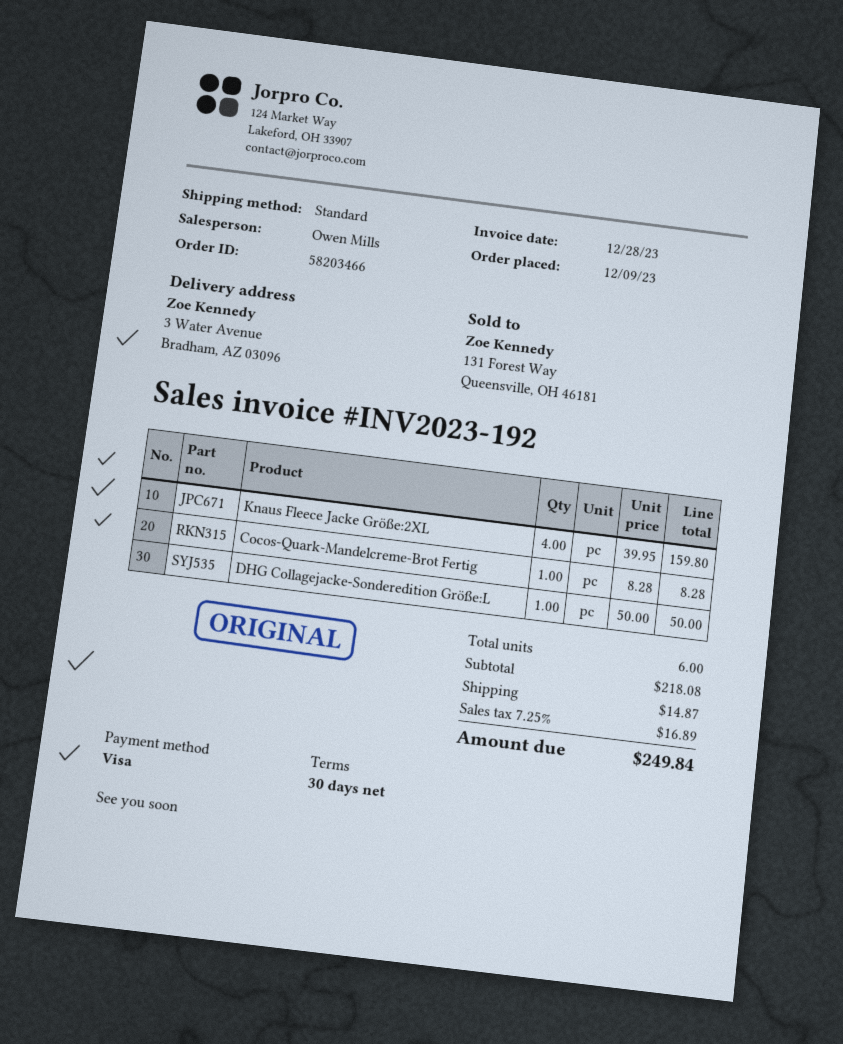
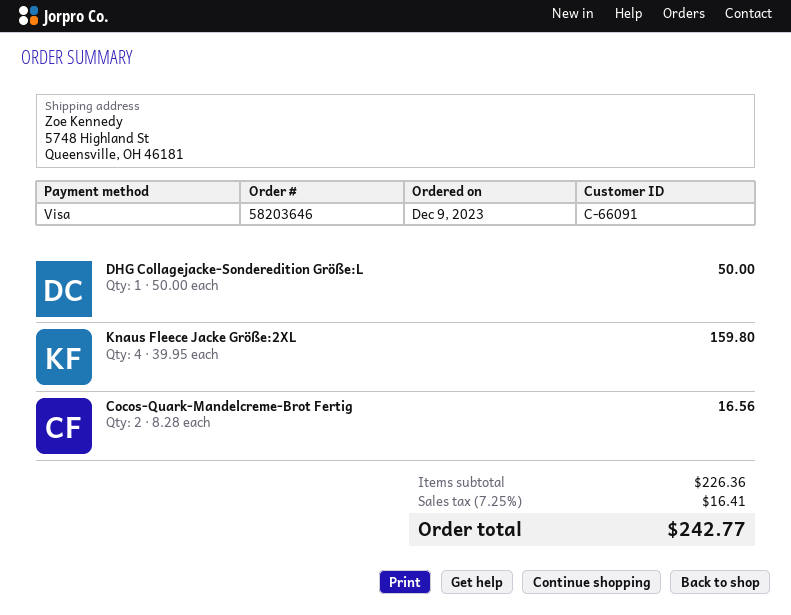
order number: 58203466 -> 58203646
ship to: 3 Water Avenue, Bradham, AZ 03096 -> 5748 Highland St, Queensville, OH 46181
Cocos-Quark-Mandelcreme-Brot Fertig: 1 x 8.28 = 8.28 -> 2 x 8.28 = 16.56
subtotal: 218.08 -> 226.36
shipping: 14.87 -> none
tax: 7.25% = 16.89 -> 7.25% = 16.41
total: 249.84 -> 242.77

